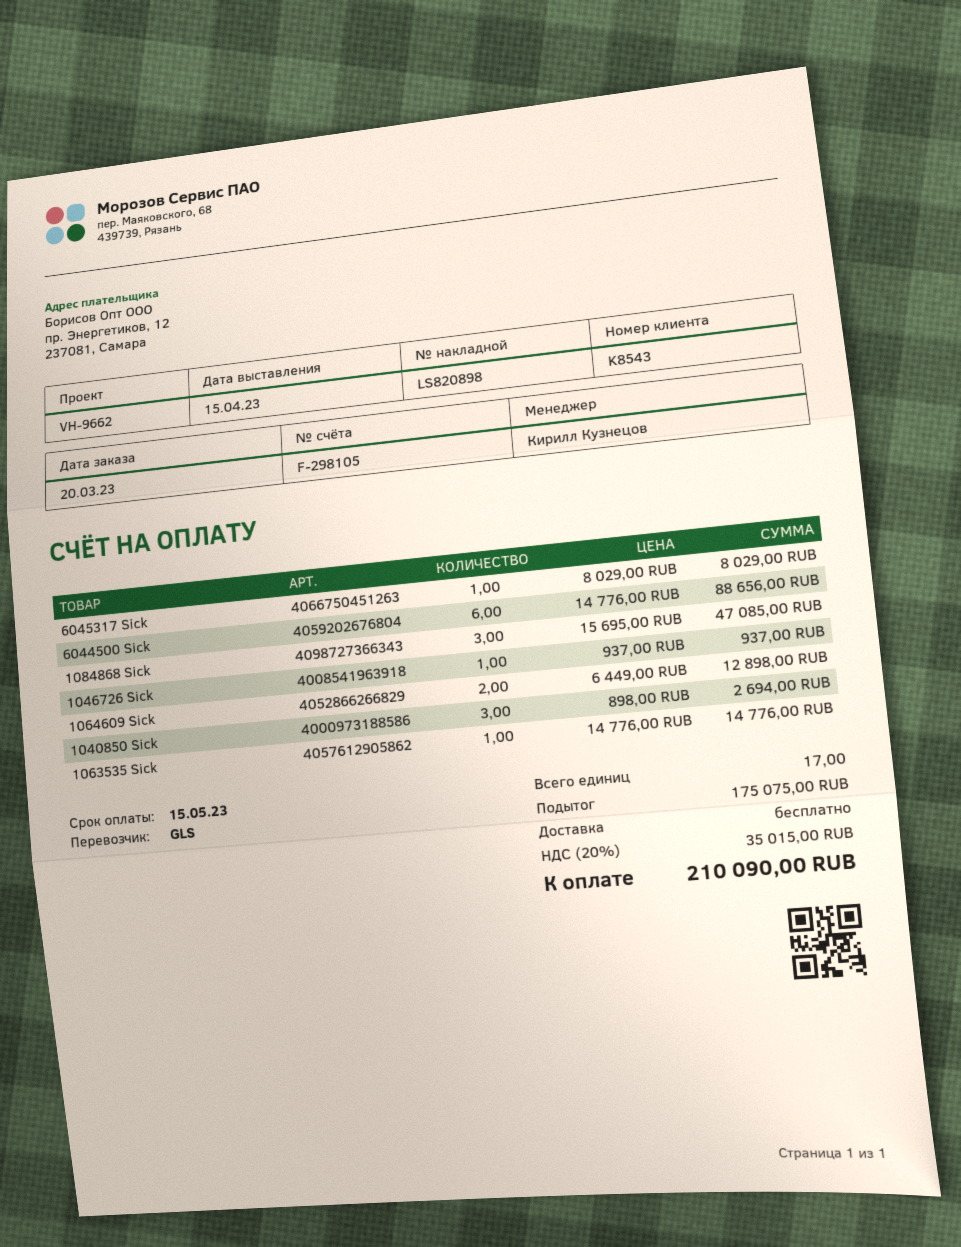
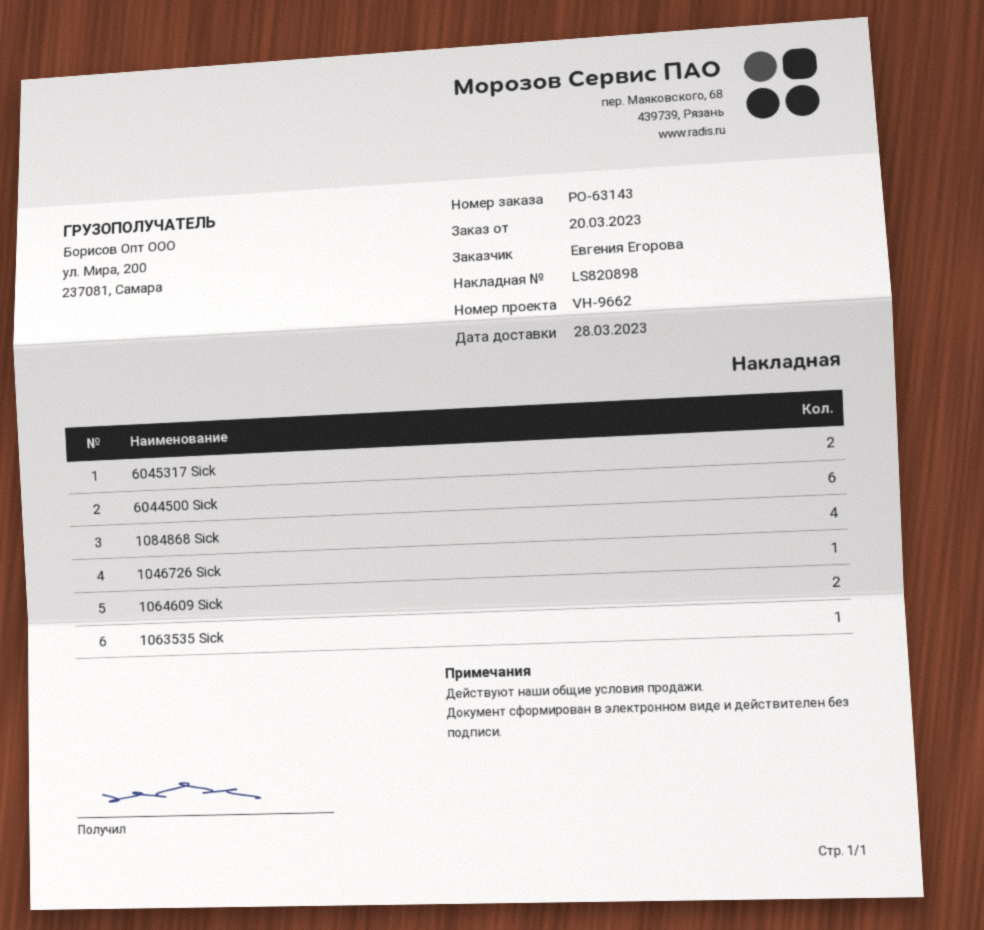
6045317 Sick: 1 -> 2
1084868 Sick: 3 -> 4
1040850 Sick: 3 -> none

